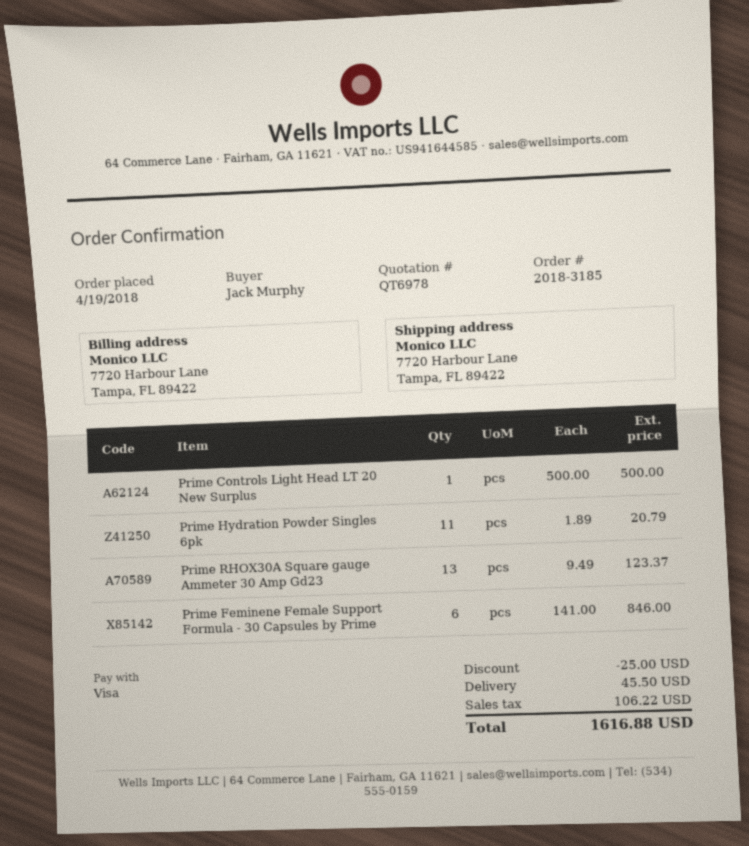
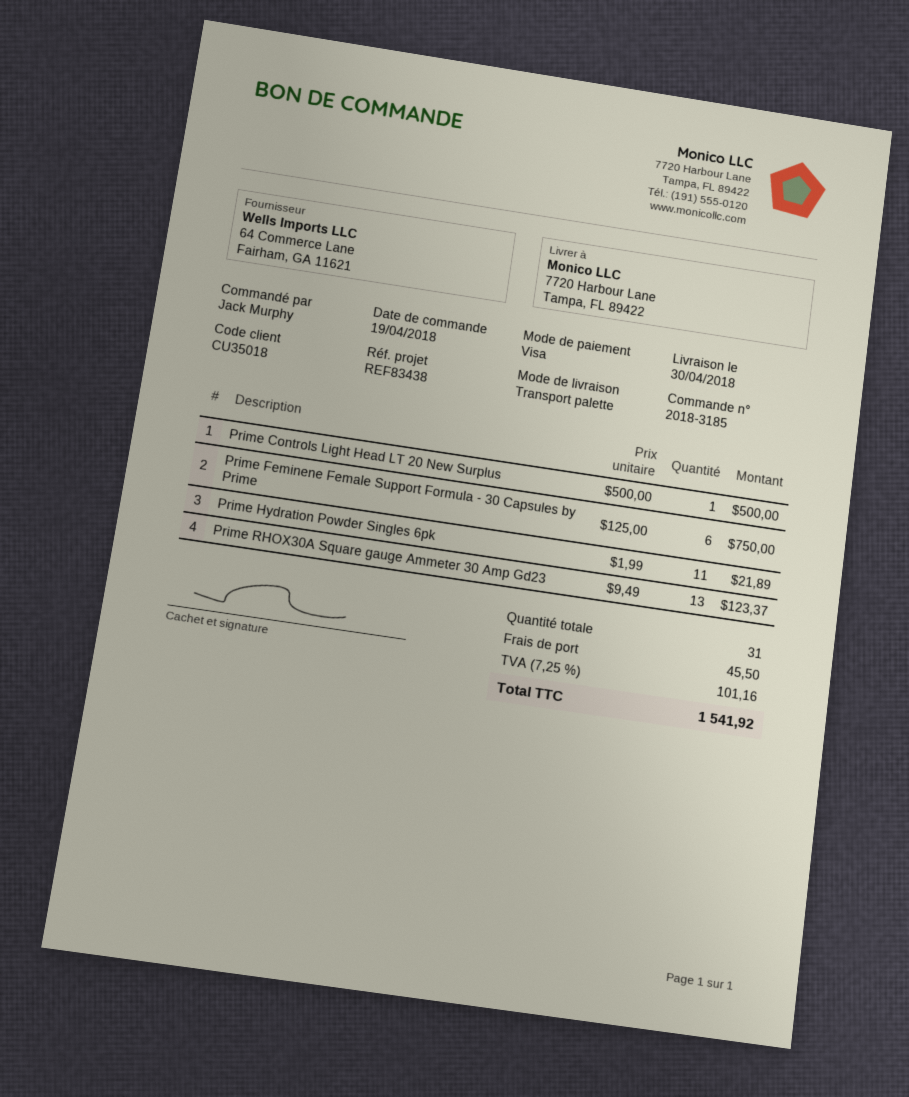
Prime Hydration Powder Singles 6pk: 11 x 1.89 = 20.79 -> 11 x 1.99 = 21.89
Prime Feminene Female Support Formula - 30 Capsules by Prime: 6 x 141.00 = 846.00 -> 6 x 125.00 = 750.00
discount: 25.00 -> none
tax: 106.22 -> 101.16
total: 1616.88 -> 1541.92

